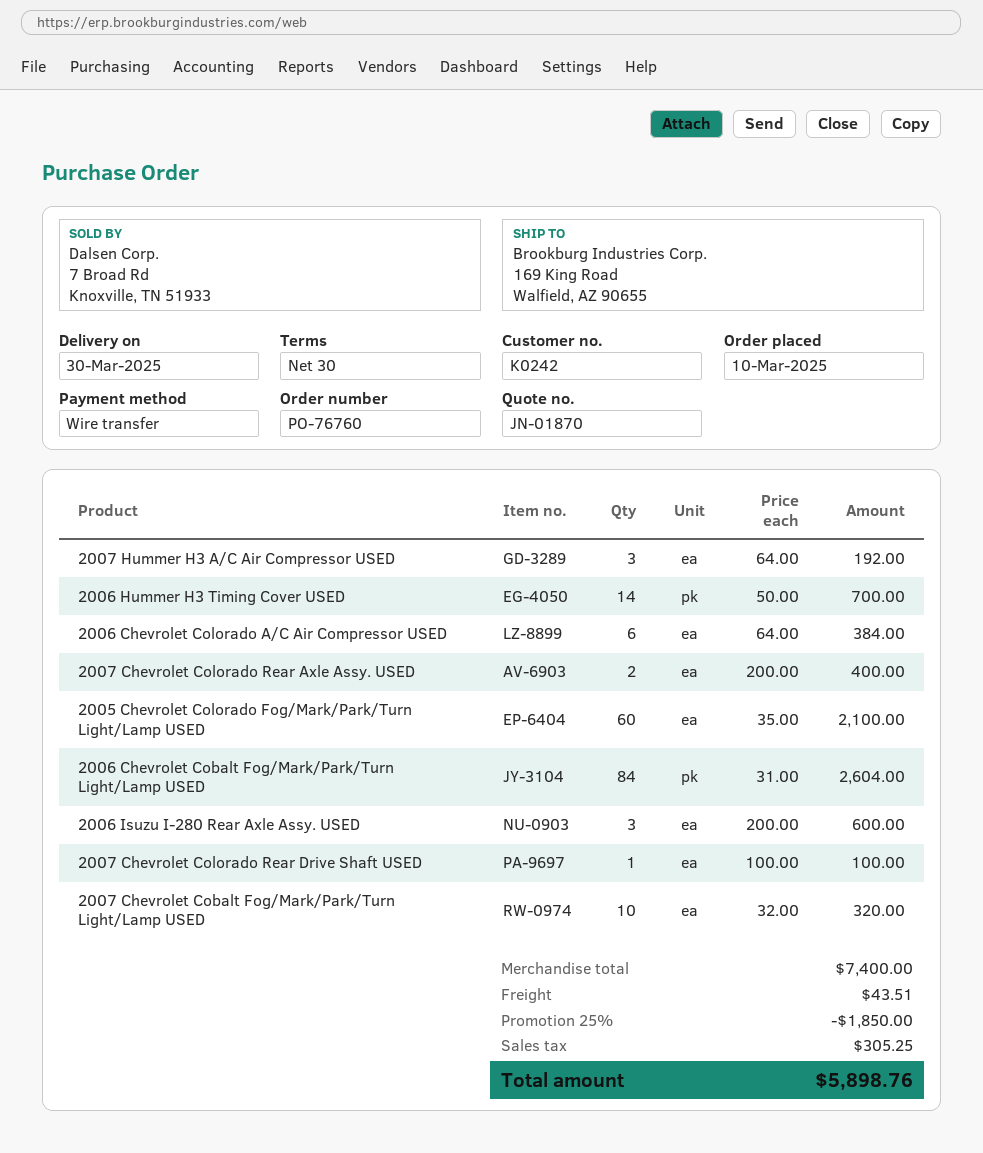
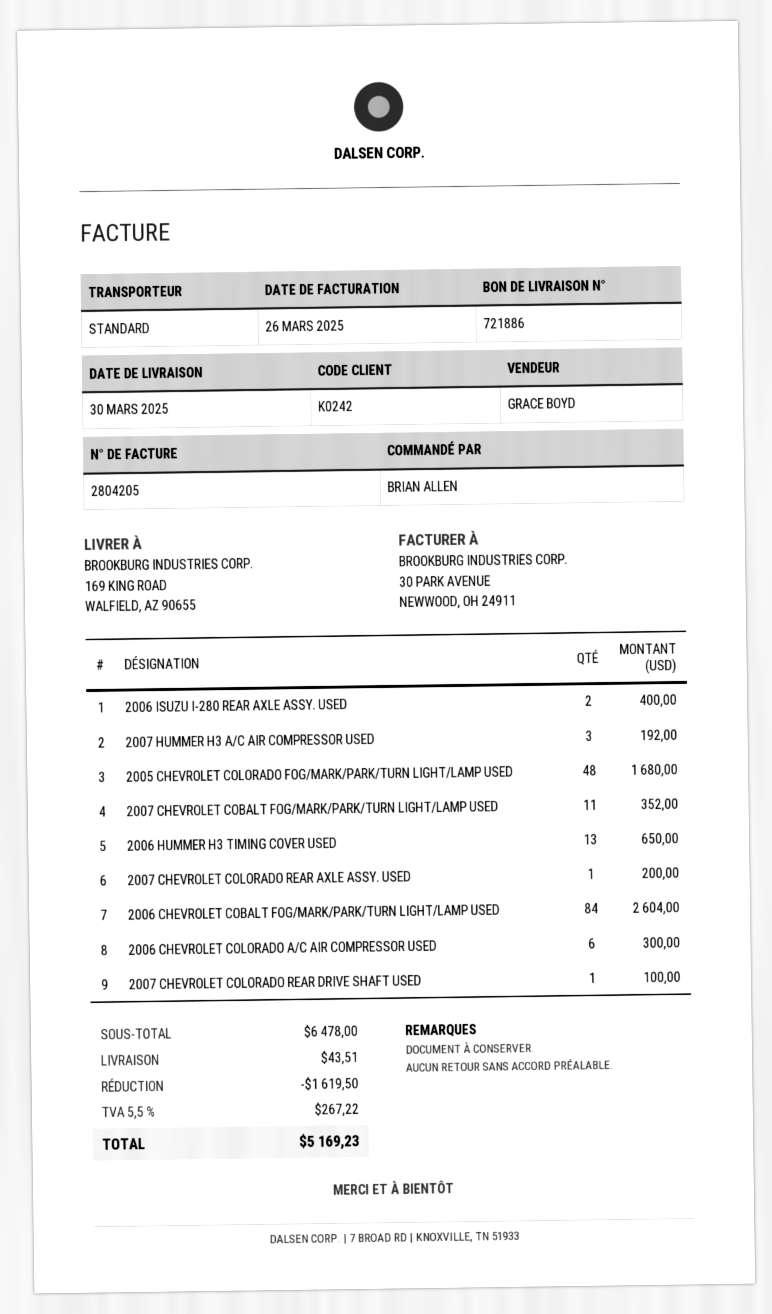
2006 Hummer H3 Timing Cover USED: 14 for 700.00 -> 13 for 650.00
2006 Chevrolet Colorado A/C Air Compressor USED: 6 for 384.00 -> 6 for 300.00
2007 Chevrolet Colorado Rear Axle Assy. USED: 2 for 400.00 -> 1 for 200.00
2005 Chevrolet Colorado Fog/Mark/Park/Turn Light/Lamp USED: 60 for 2100.00 -> 48 for 1680.00
2006 Isuzu I-280 Rear Axle Assy. USED: 3 for 600.00 -> 2 for 400.00
2007 Chevrolet Cobalt Fog/Mark/Park/Turn Light/Lamp USED: 10 for 320.00 -> 11 for 352.00
subtotal: 7400.00 -> 6478.00
discount: 1850.00 -> 1619.50
tax: 305.25 -> 267.22
total: 5898.76 -> 5169.23

